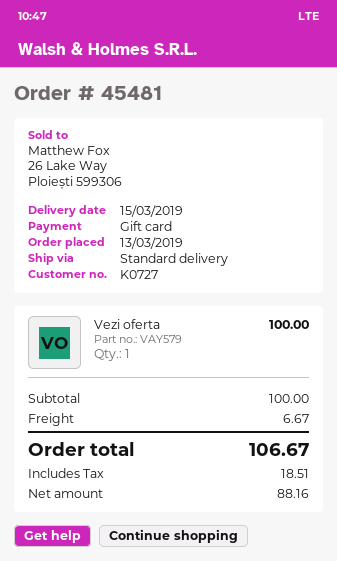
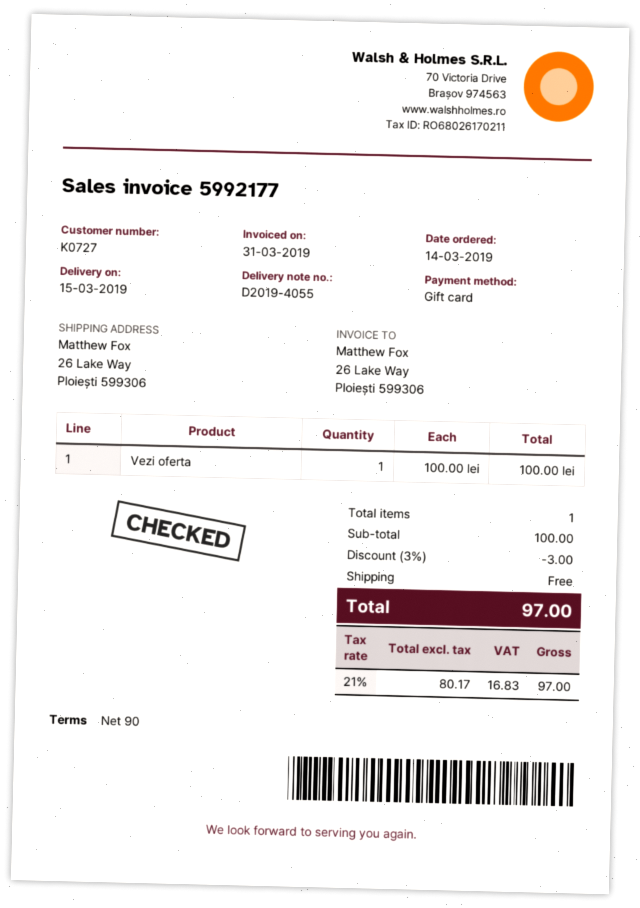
order date: 2019-03-13 -> 2019-03-14
discount: none -> 3% = 3.00
shipping: 6.67 -> 0.00
net: 88.16 -> 80.17
tax: 18.51 -> 16.83
total: 106.67 -> 97.00

